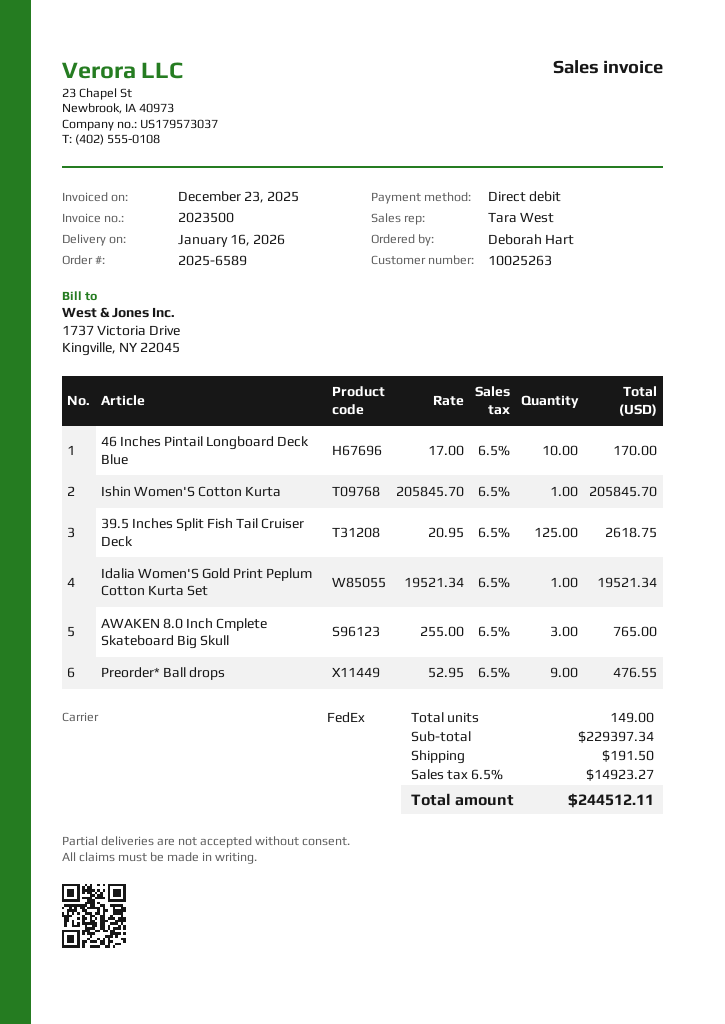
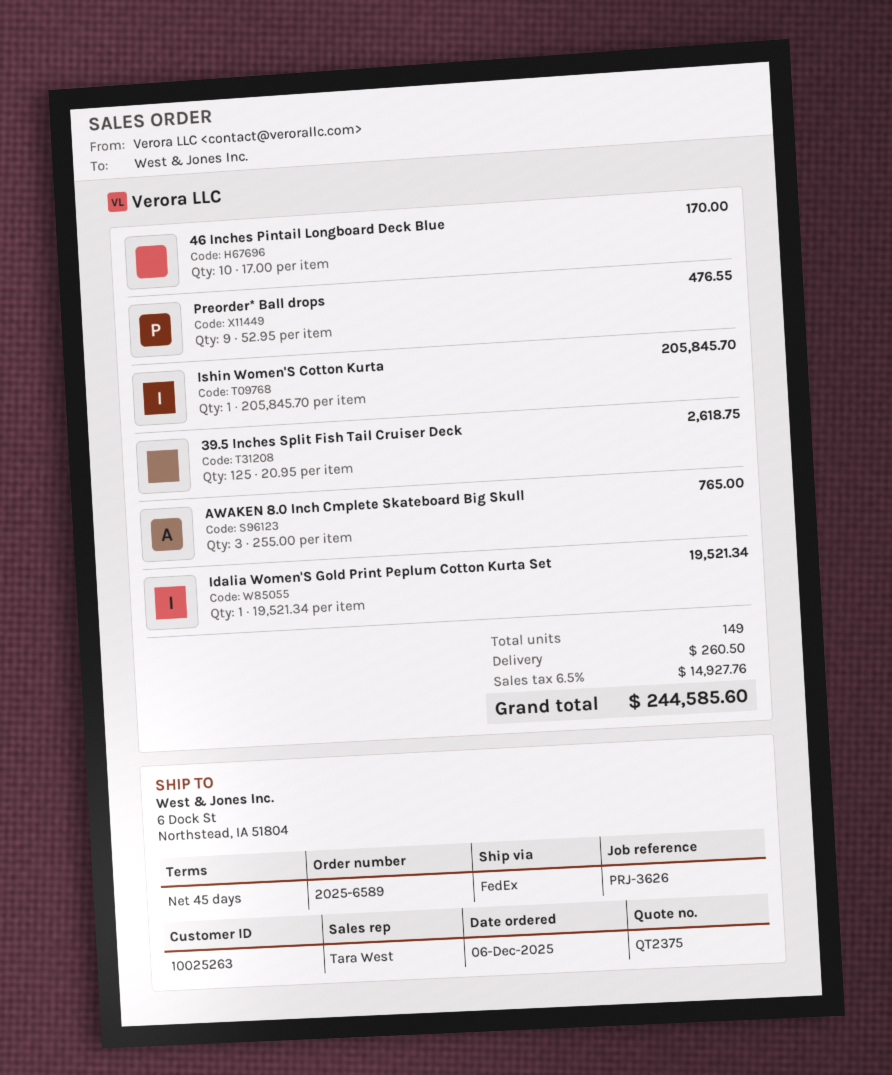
shipping: 191.50 -> 260.50
tax: 6.5% = 14923.27 -> 6.5% = 14927.76
total: 244512.11 -> 244585.60

